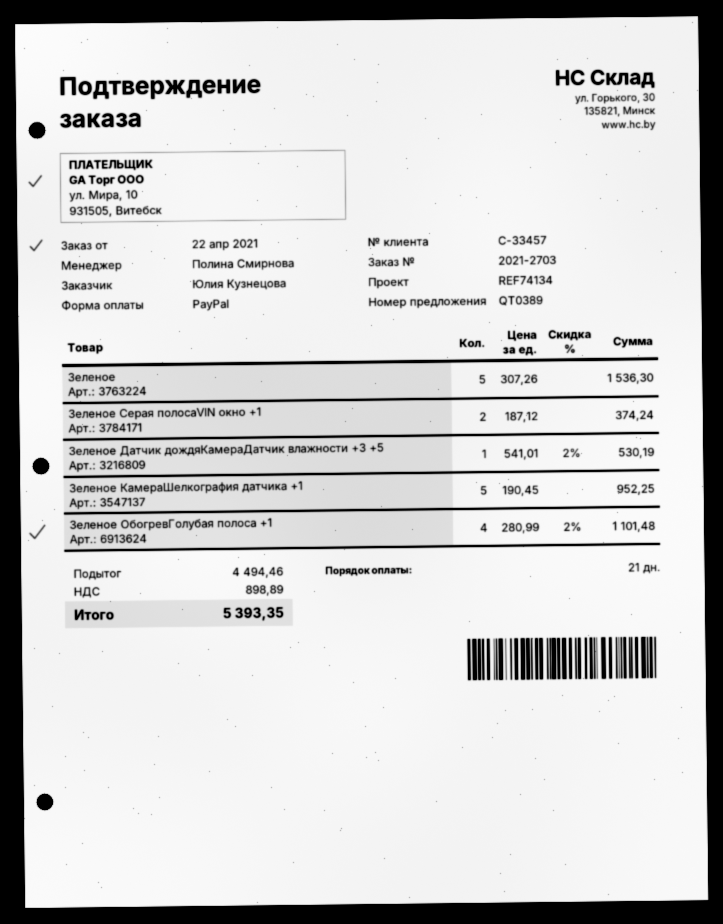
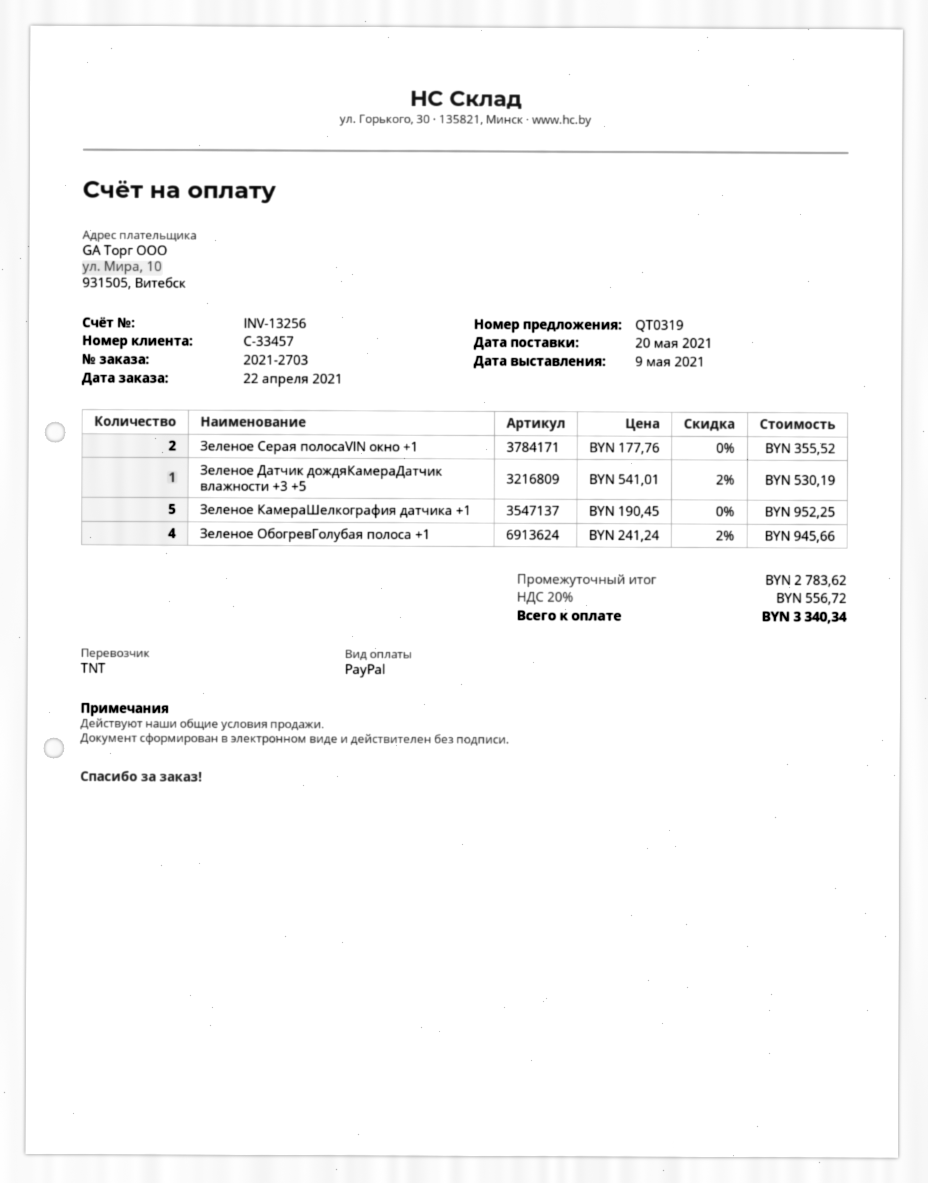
quote number: QT0389 -> QT0319
Зеленое: 5 x 307.26 = 1536.30 -> none
Зеленое Серая полосаVIN окно +1: 2 x 187.12 = 374.24 -> 2 x 177.76 = 355.52
Зеленое ОбогревГолубая полоса +1: 4 x 280.99 - 2% = 1101.48 -> 4 x 241.24 - 2% = 945.66
subtotal: 4494.46 -> 2783.62
tax: 898.89 -> 556.72
total: 5393.35 -> 3340.34

